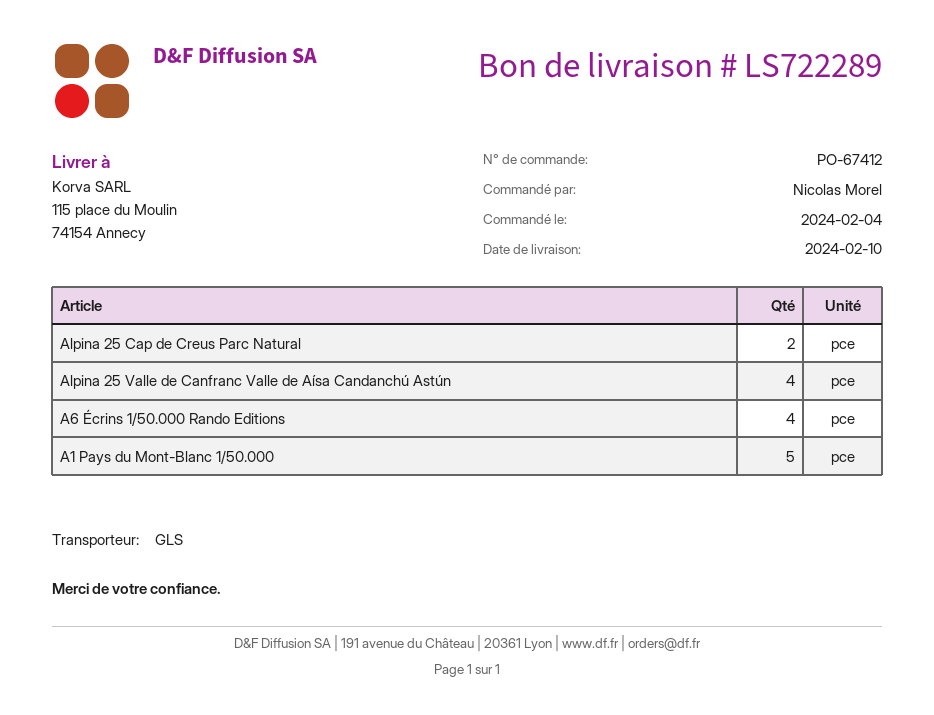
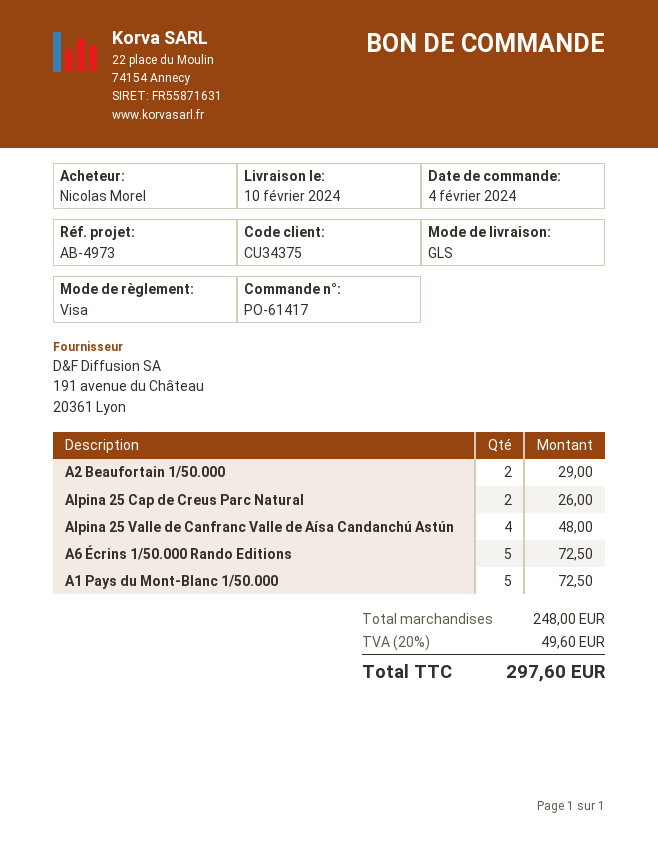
order number: PO-67412 -> PO-61417
A6 Écrins 1/50.000 Rando Editions: 4 -> 5
A2 Beaufortain 1/50.000: none -> 2

